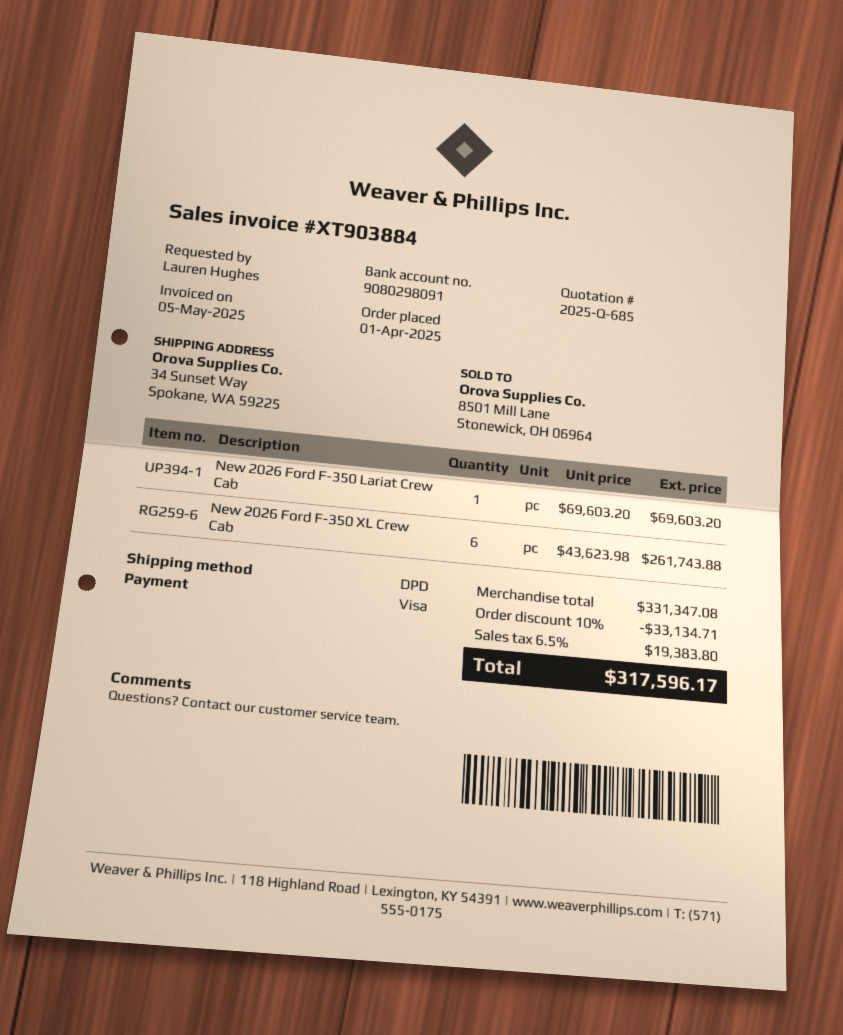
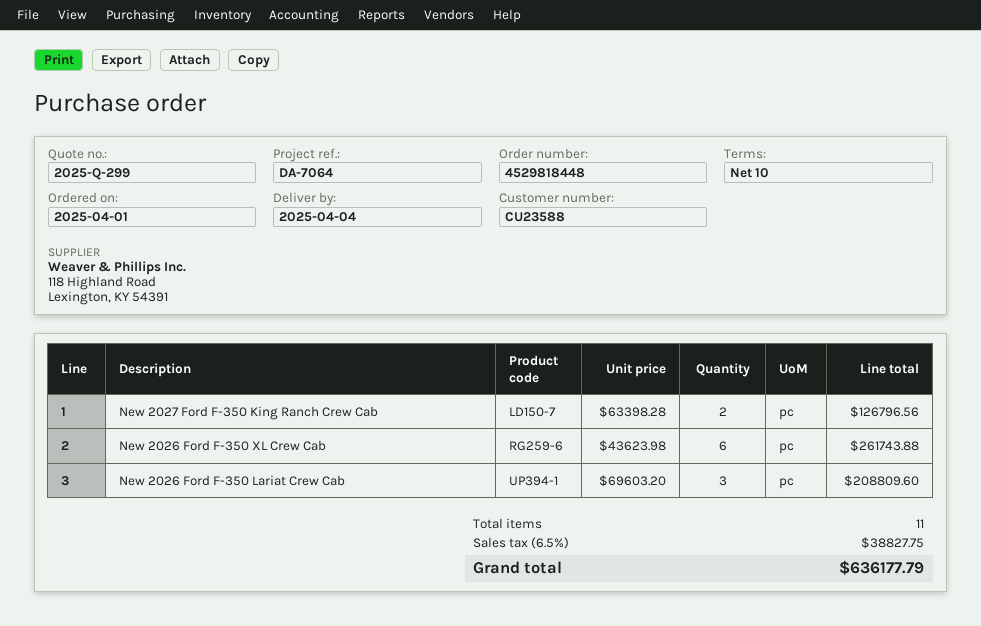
quote number: 2025-Q-685 -> 2025-Q-299
New 2026 Ford F-350 Lariat Crew Cab: 1 x 69603.20 = 69603.20 -> 3 x 69603.20 = 208809.60
New 2027 Ford F-350 King Ranch Crew Cab: none -> 2 x 63398.28 = 126796.56
discount: 10% = 33134.71 -> none
tax: 6.5% = 19383.80 -> 6.5% = 38827.75
total: 317596.17 -> 636177.79

